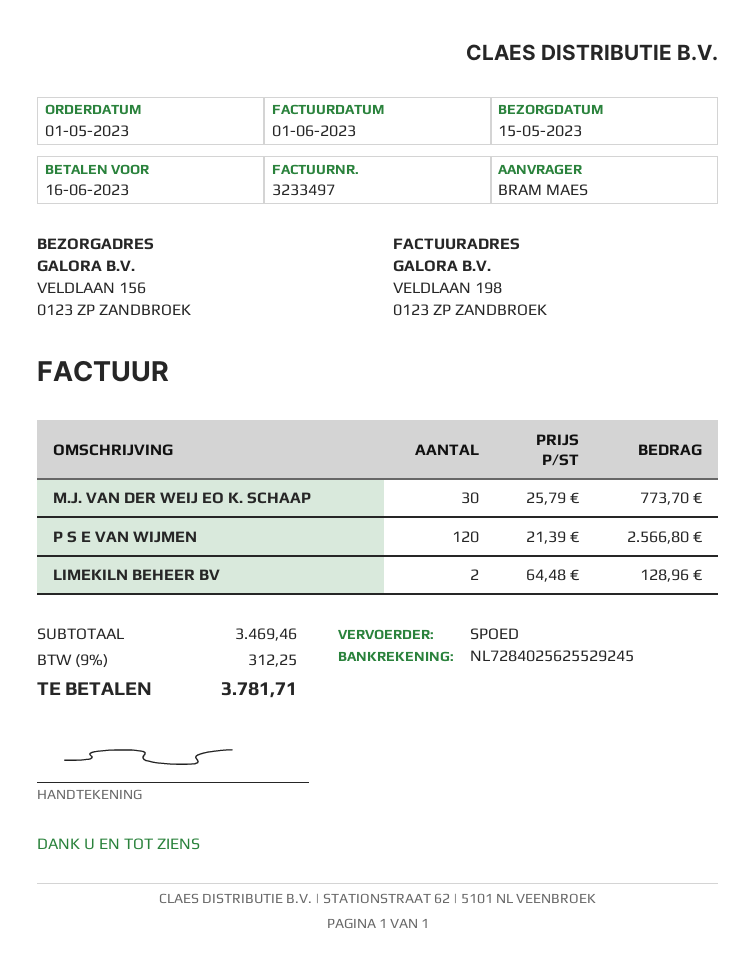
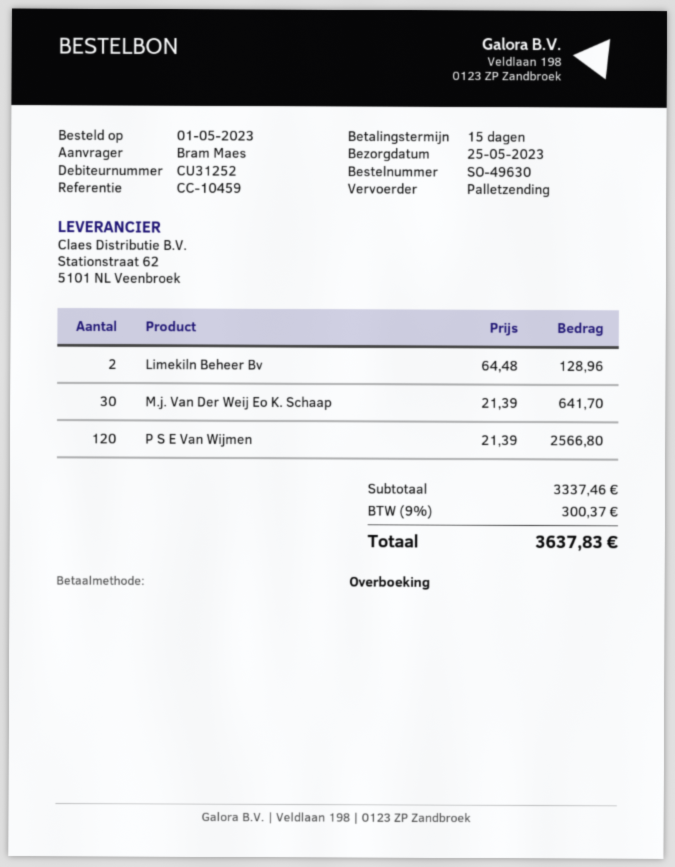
delivery date: 2023-05-15 -> 2023-05-25
shipping method: express -> pallet freight
M.J. VAN DER WEIJ EO K. SCHAAP: 30 x 25.79 = 773.70 -> 30 x 21.39 = 641.70
subtotal: 3469.46 -> 3337.46
tax: 9% = 312.25 -> 9% = 300.37
total: 3781.71 -> 3637.83

